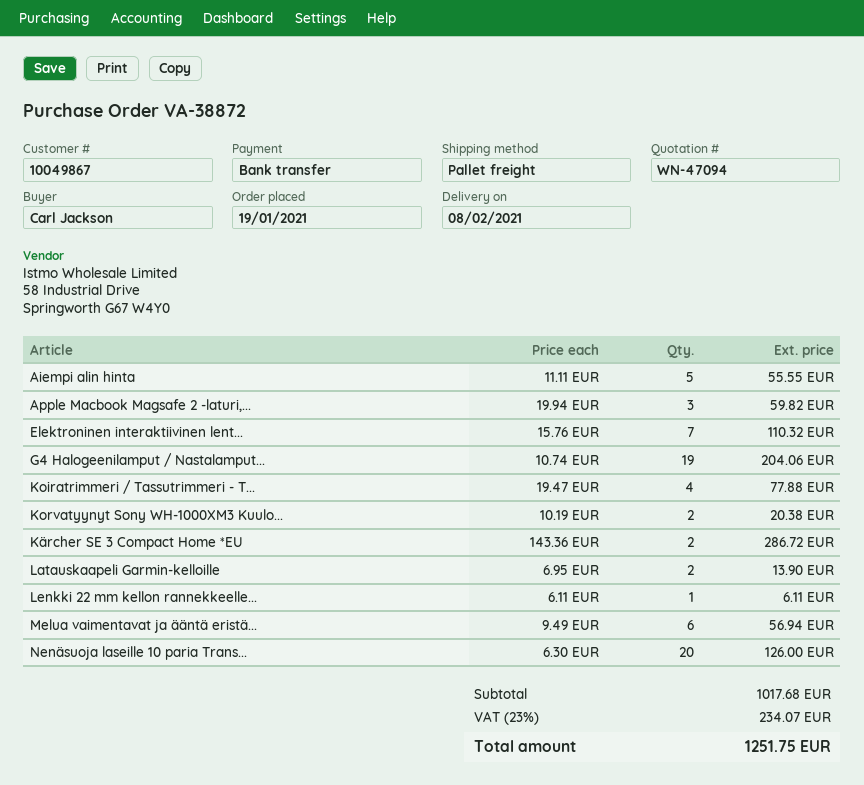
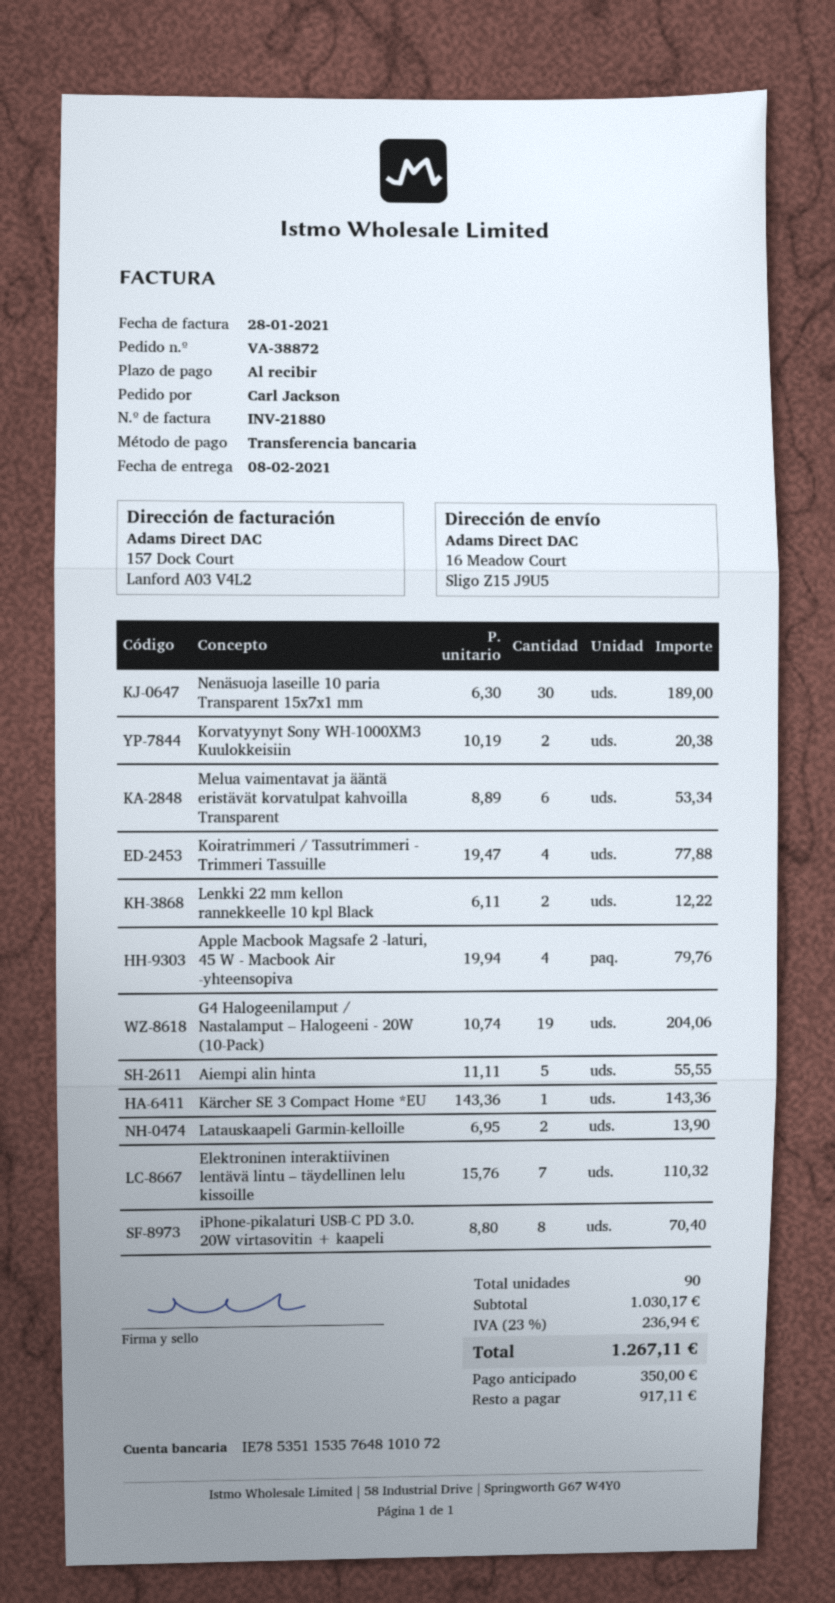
Apple Macbook Magsafe 2 -laturi,...: 3 x 19.94 = 59.82 -> 4 x 19.94 = 79.76
Kärcher SE 3 Compact Home *EU: 2 x 143.36 = 286.72 -> 1 x 143.36 = 143.36
Lenkki 22 mm kellon rannekkeelle...: 1 x 6.11 = 6.11 -> 2 x 6.11 = 12.22
Melua vaimentavat ja ääntä eristä...: 6 x 9.49 = 56.94 -> 6 x 8.89 = 53.34
Nenäsuoja laseille 10 paria Trans...: 20 x 6.30 = 126.00 -> 30 x 6.30 = 189.00
iPhone-pikalaturi USB-C PD 3.0. 20W virtasovitin + kaapeli: none -> 8 x 8.80 = 70.40
subtotal: 1017.68 -> 1030.17
tax: 23% = 234.07 -> 23% = 236.94
total: 1251.75 -> 1267.11

